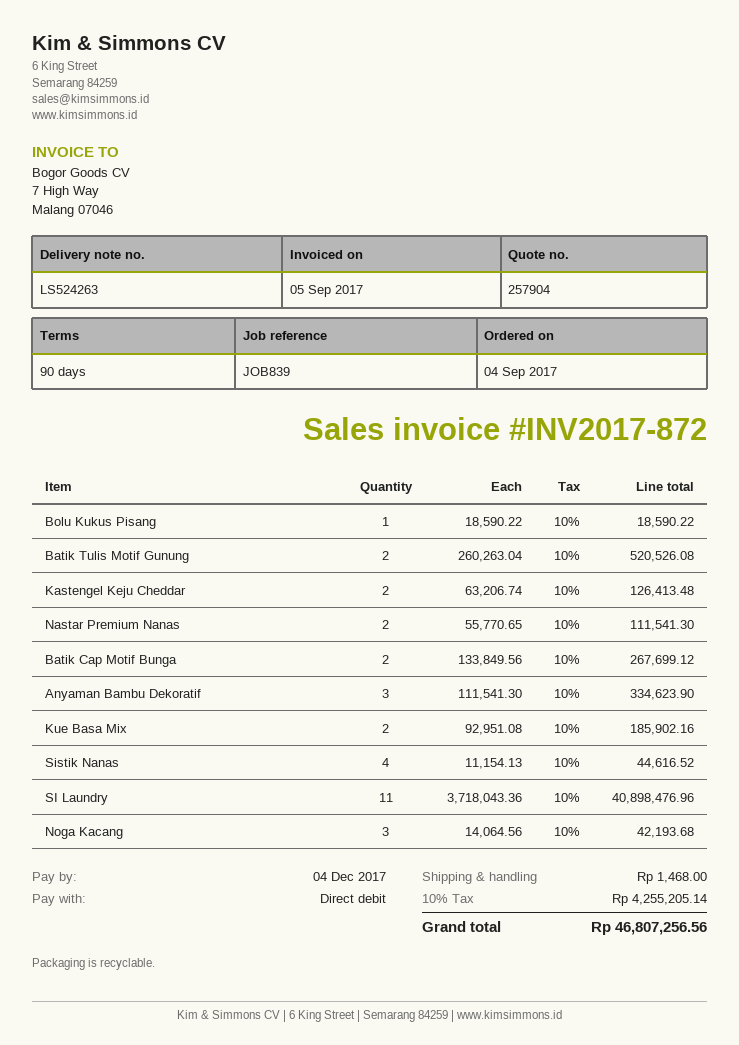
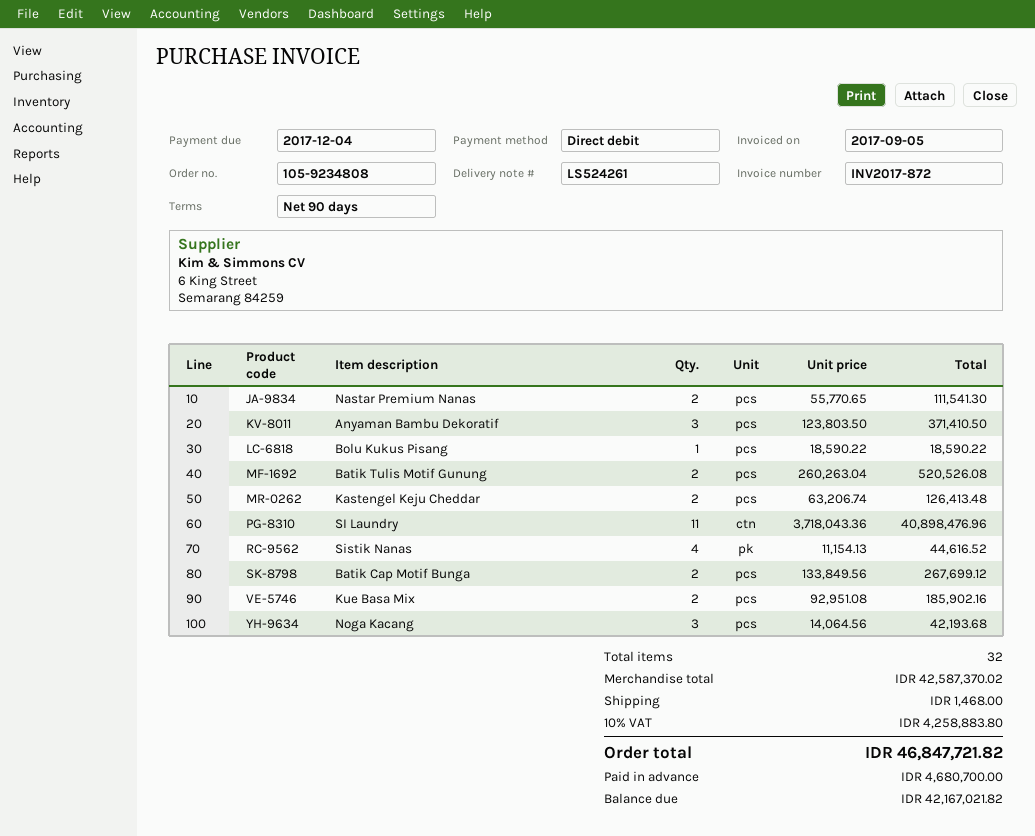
delivery note number: LS524263 -> LS524261
Anyaman Bambu Dekoratif: 3 x 111541.30 = 334623.90 -> 3 x 123803.50 = 371410.50
tax: 10% = 4255205.14 -> 10% = 4258883.80
total: 46807256.56 -> 46847721.82

